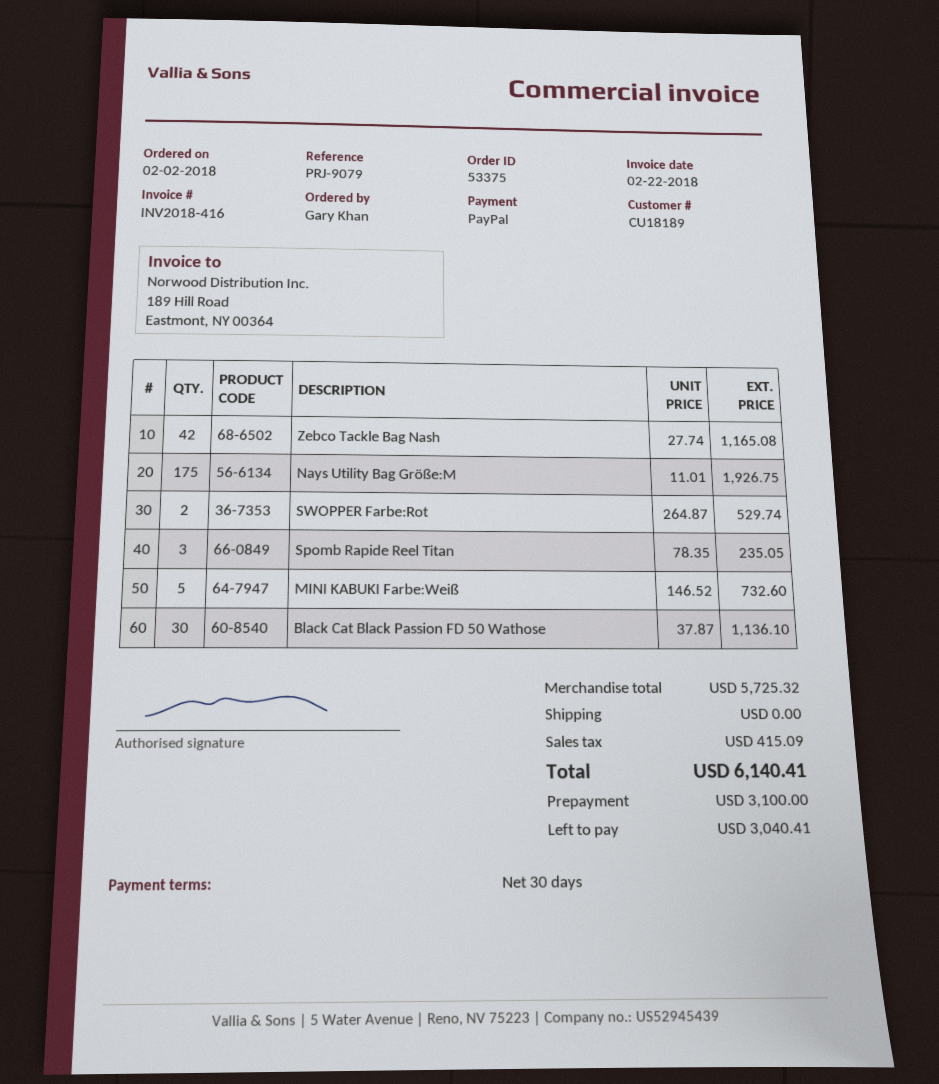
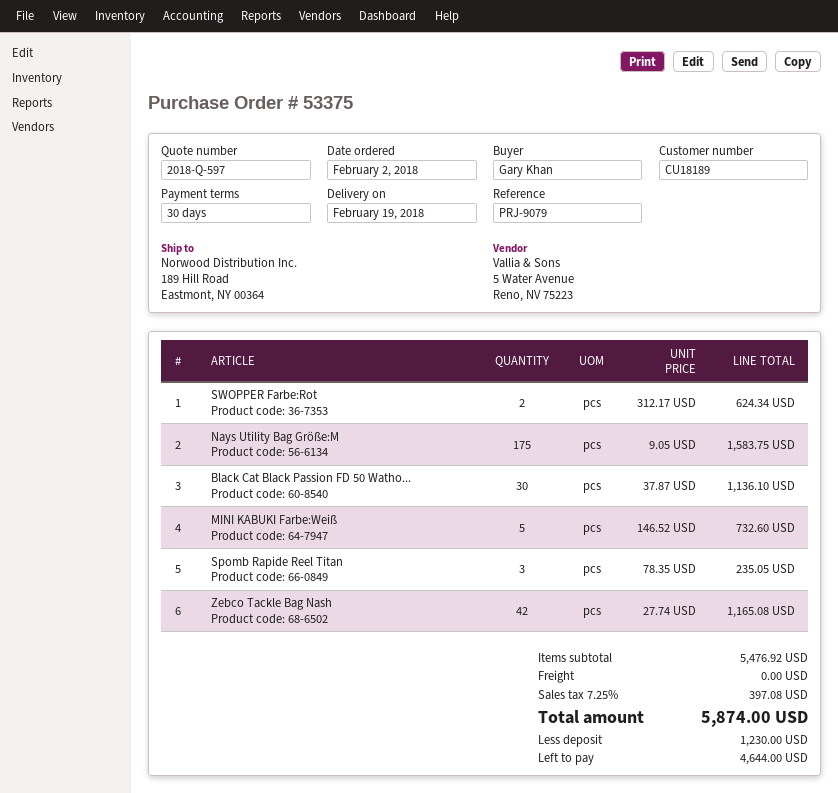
Nays Utility Bag Größe:M: 175 x 11.01 = 1926.75 -> 175 x 9.05 = 1583.75
SWOPPER Farbe:Rot: 2 x 264.87 = 529.74 -> 2 x 312.17 = 624.34
subtotal: 5725.32 -> 5476.92
tax: 415.09 -> 397.08
total: 6140.41 -> 5874.00
deposit: 3100.00 -> 1230.00
balance: 3040.41 -> 4644.00

